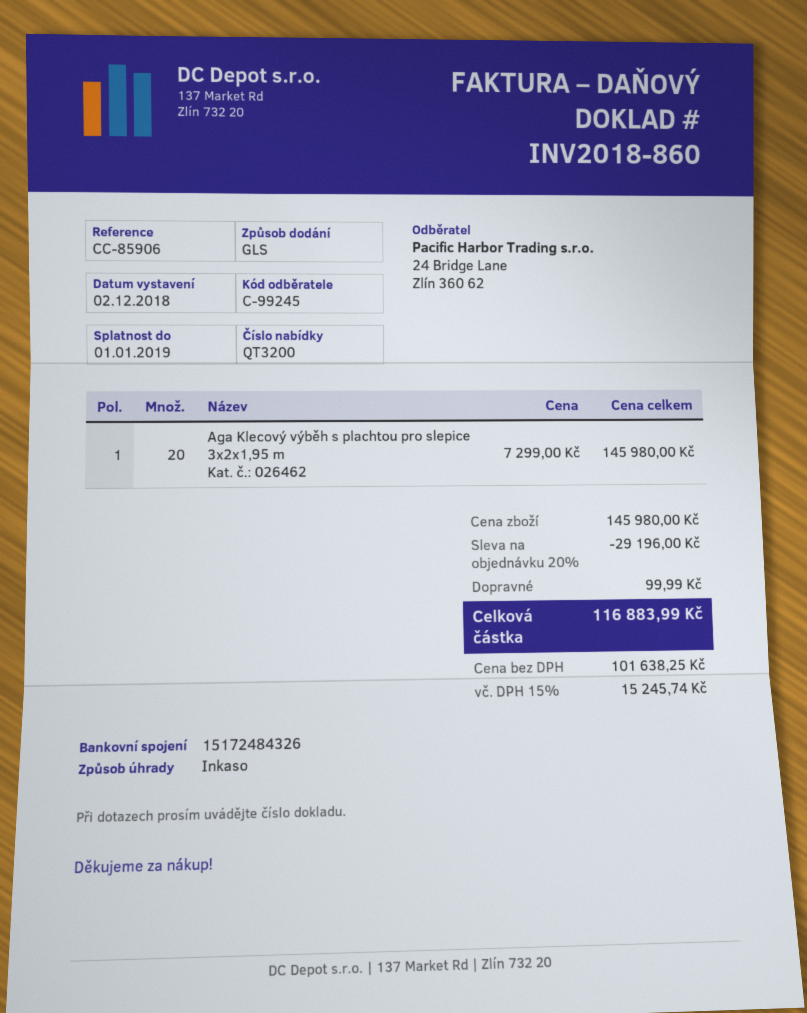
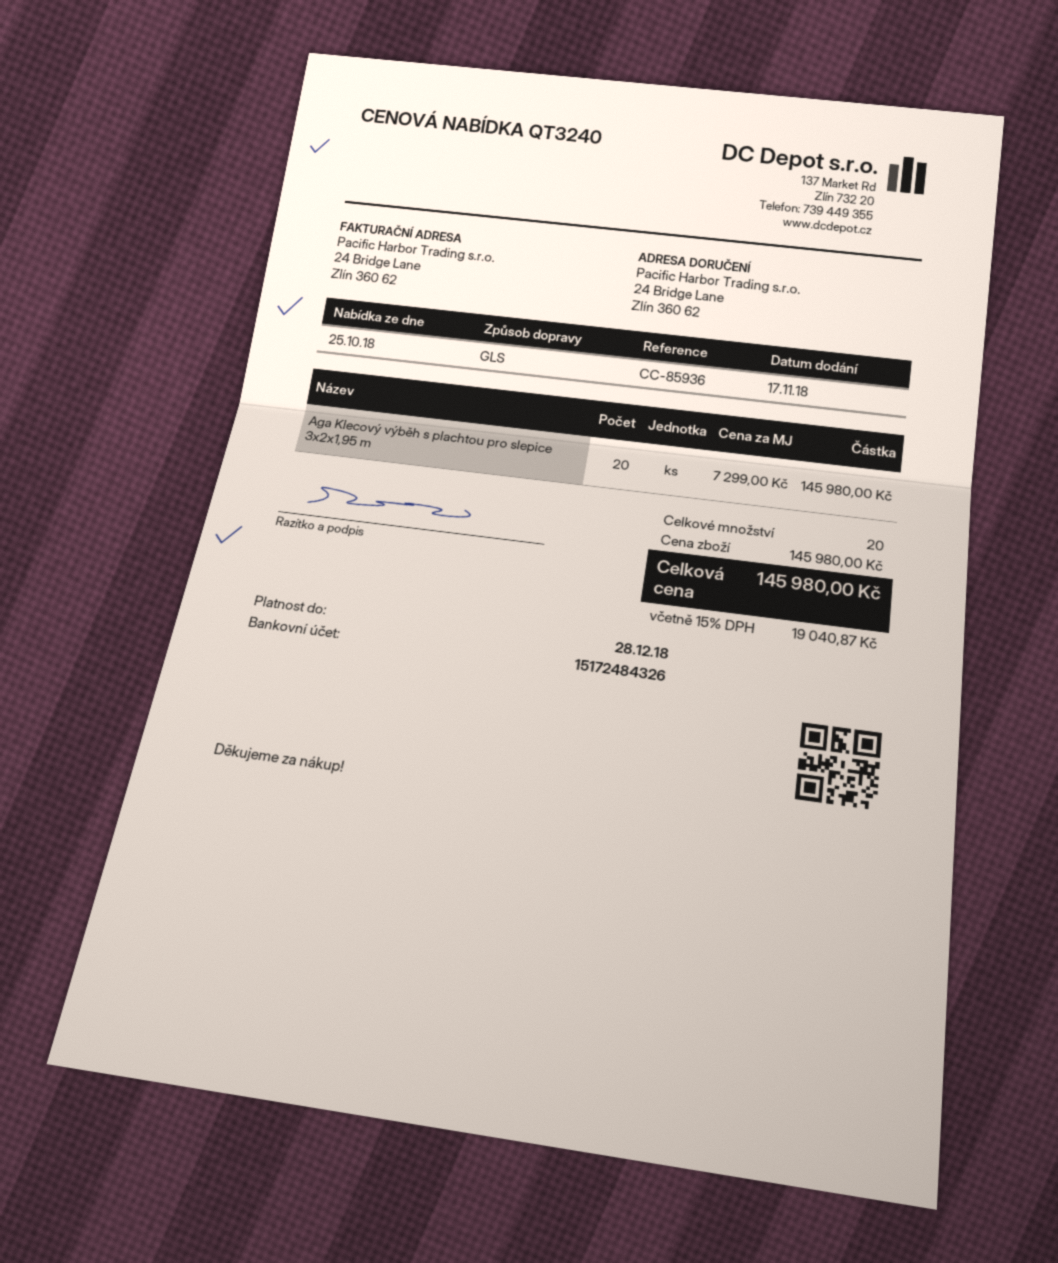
quote number: QT3200 -> QT3240
reference: CC-85906 -> CC-85936
discount: 20% = 29196.00 -> none
shipping: 99.99 -> none
tax: 15% = 15245.74 -> 15% = 19040.87
total: 116883.99 -> 145980.00

